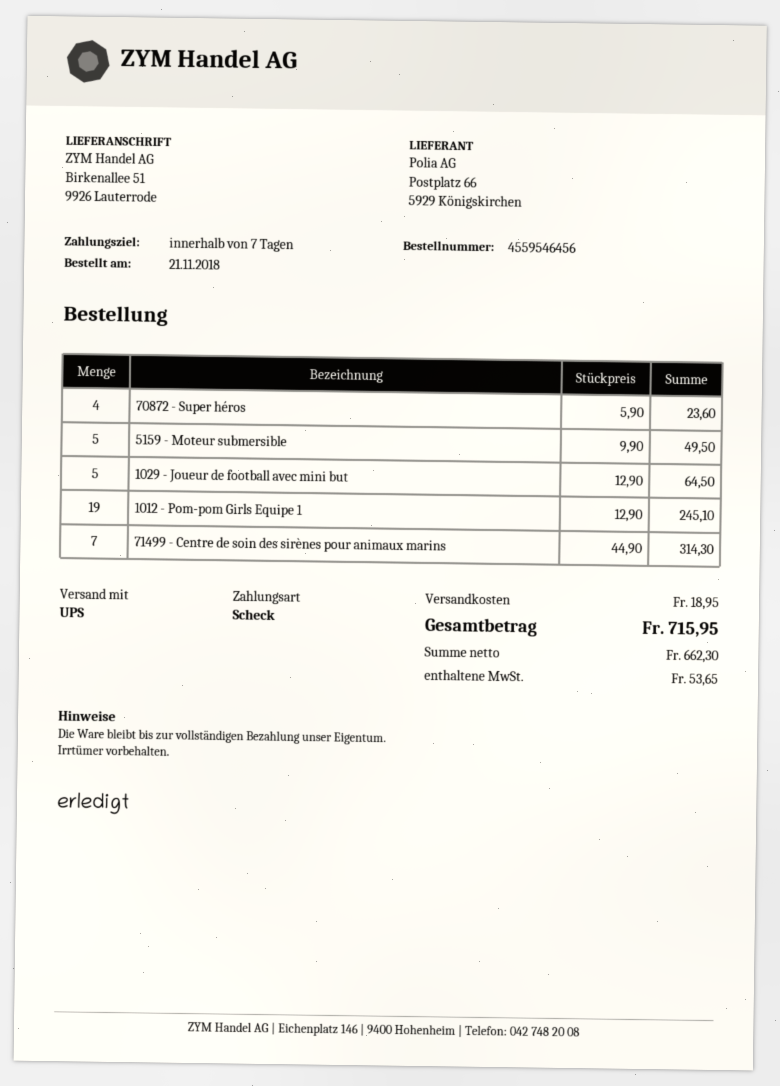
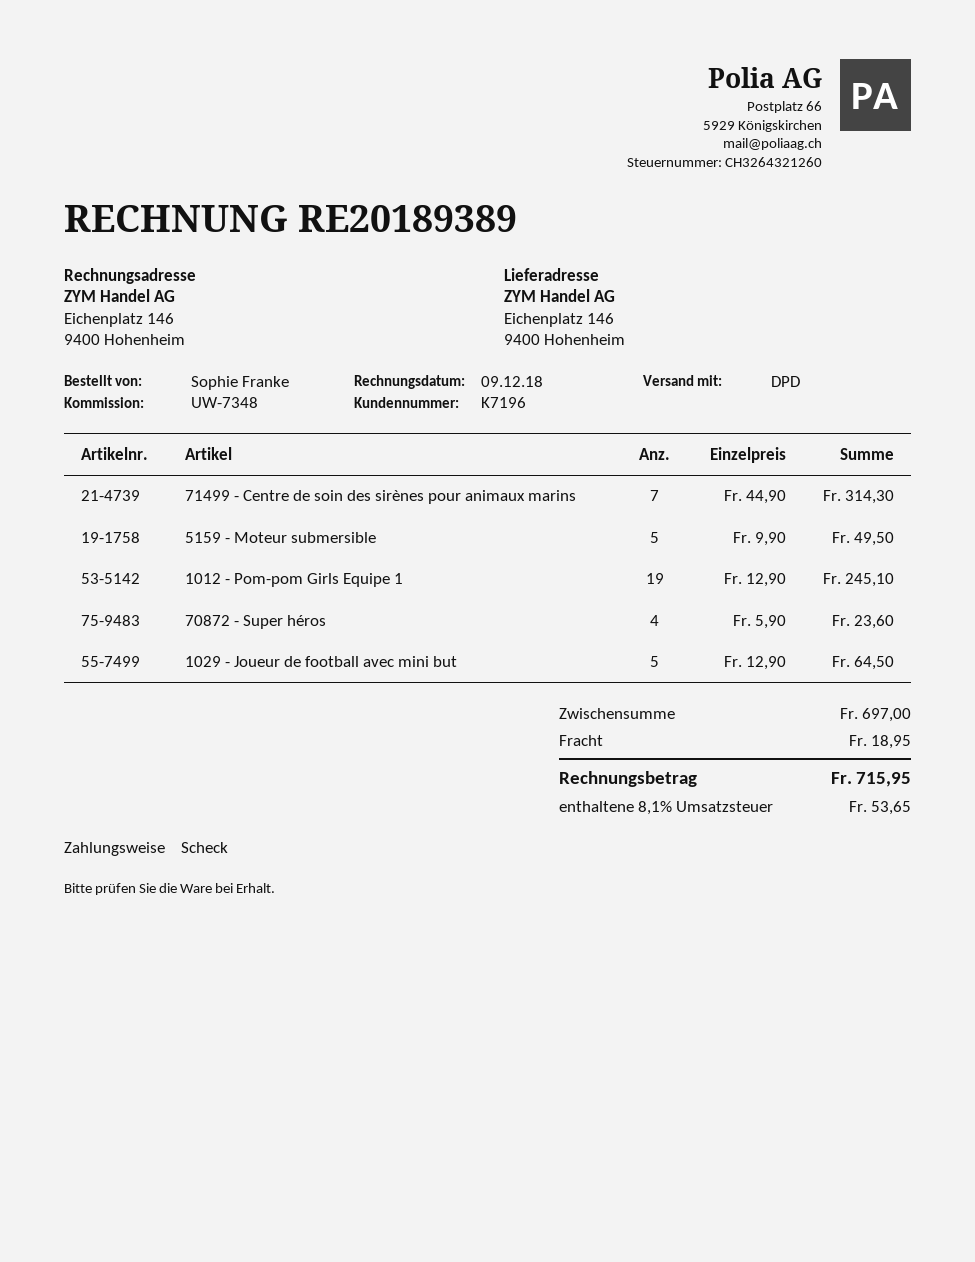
shipping method: UPS -> DPD
ship to: Birkenallee 51, 9926 Lauterrode -> Eichenplatz 146, 9400 Hohenheim

